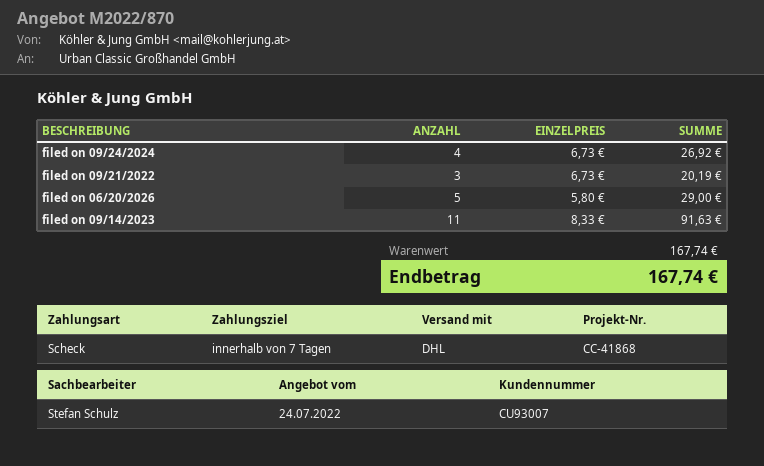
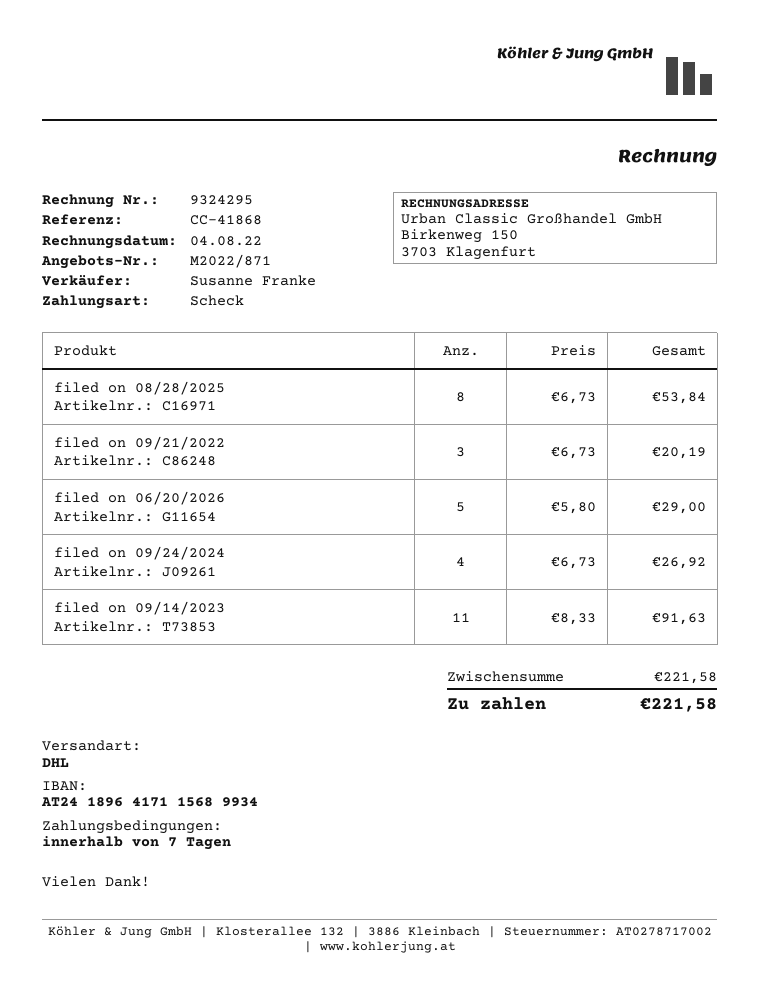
quote number: M2022/870 -> M2022/871
sales rep: Stefan Schulz -> Susanne Franke
filed on 08/28/2025: none -> 8 x 6.73 = 53.84
subtotal: 167.74 -> 221.58
total: 167.74 -> 221.58

